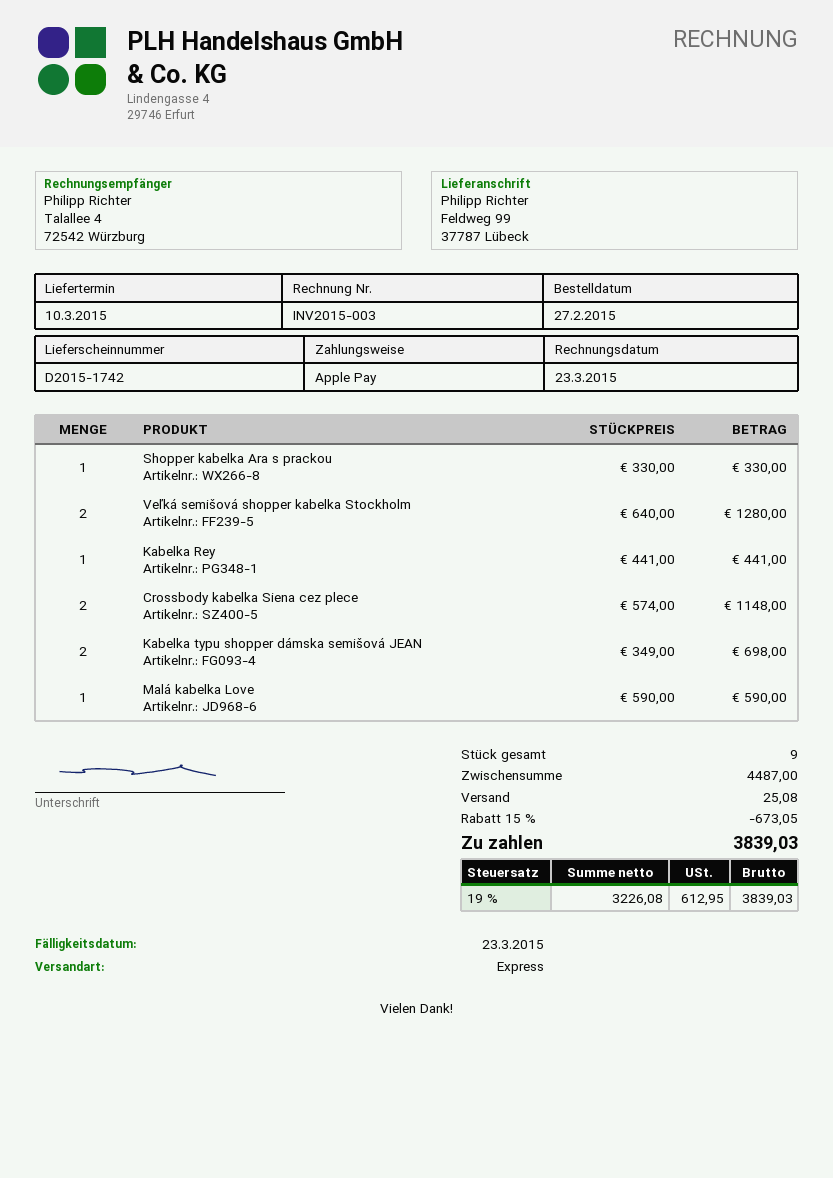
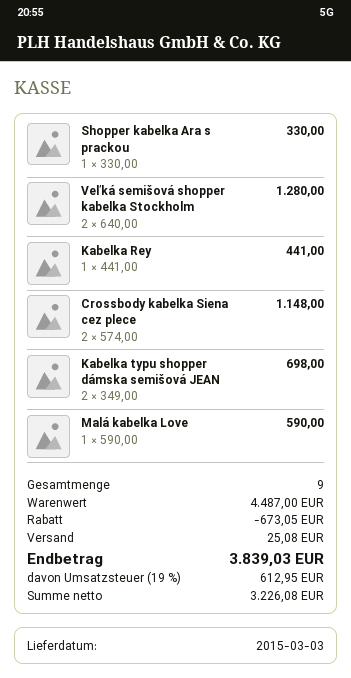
delivery date: 2015-03-10 -> 2015-03-03

